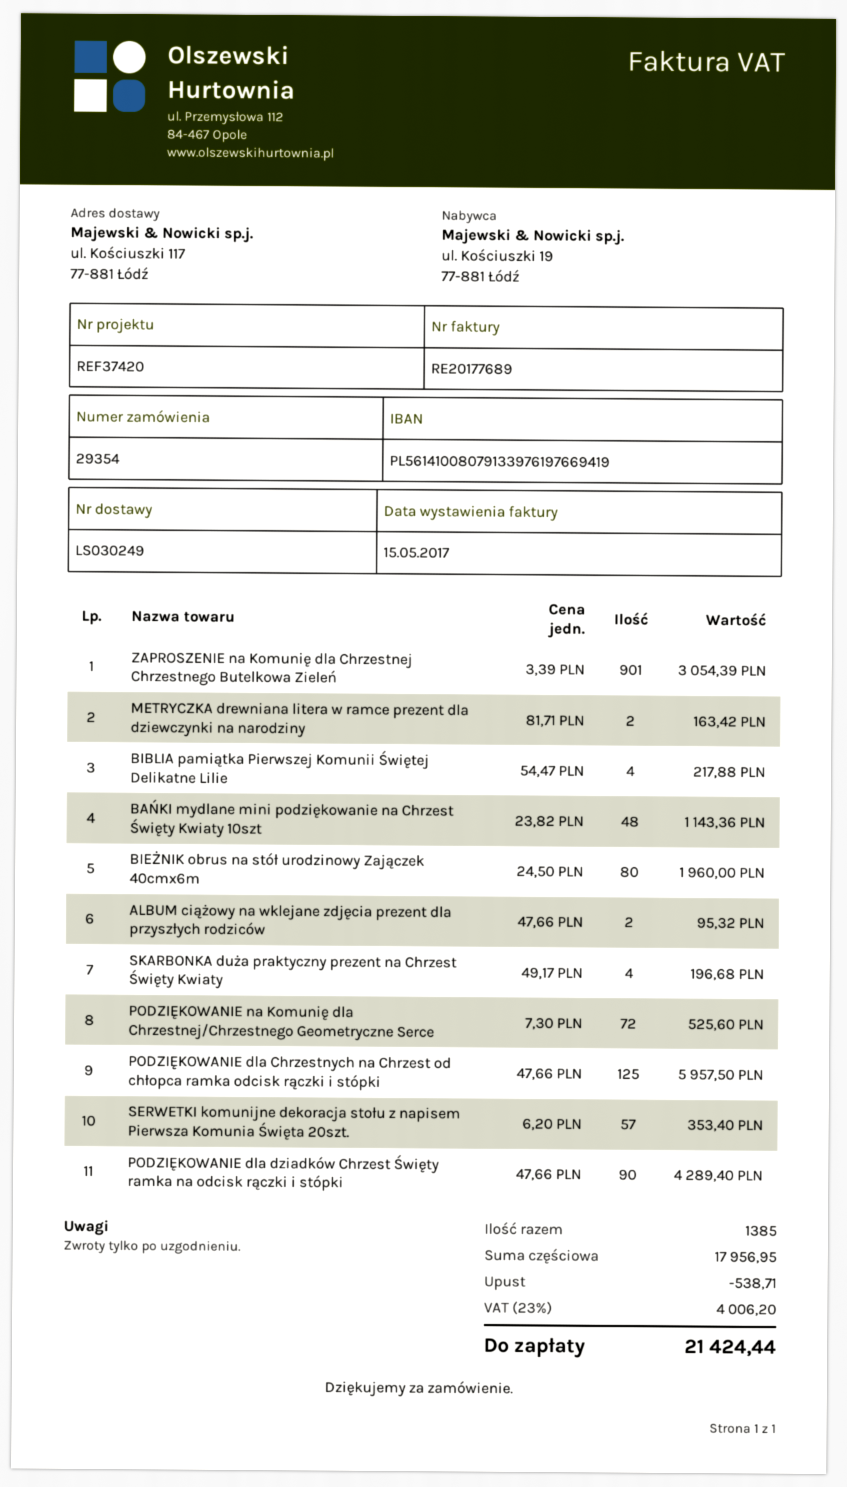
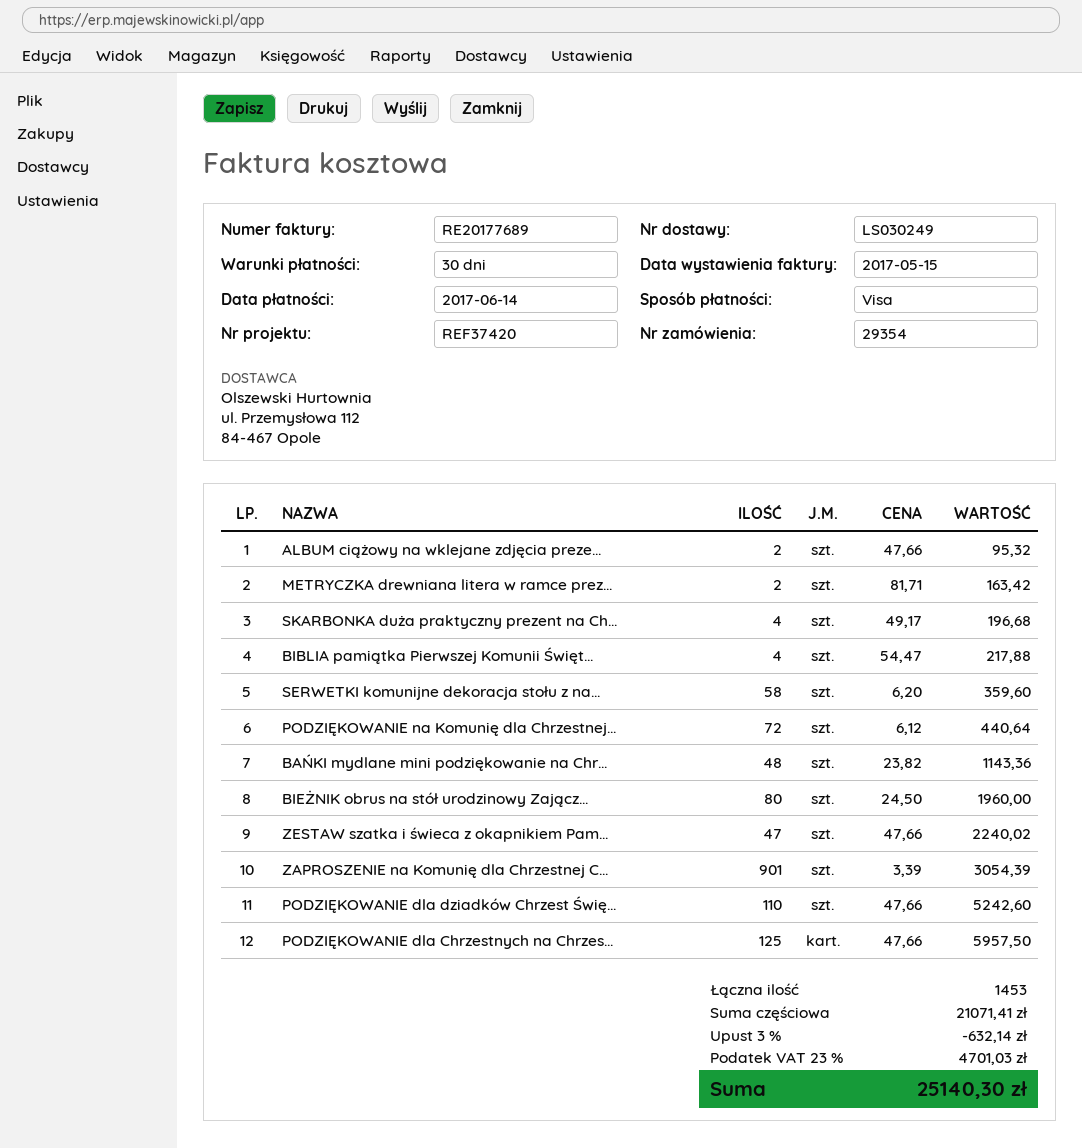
PODZIĘKOWANIE na Komunię dla Chrzestnej/Chrzestnego Geometryczne Serce: 72 x 7.30 = 525.60 -> 72 x 6.12 = 440.64
SERWETKI komunijne dekoracja stołu z napisem Pierwsza Komunia Święta 20szt.: 57 x 6.20 = 353.40 -> 58 x 6.20 = 359.60
PODZIĘKOWANIE dla dziadków Chrzest Święty ramka na odcisk rączki i stópki: 90 x 47.66 = 4289.40 -> 110 x 47.66 = 5242.60
ZESTAW szatka i świeca z okapnikiem Pam...: none -> 47 x 47.66 = 2240.02
total quantity: 1385 -> 1453
subtotal: 17956.95 -> 21071.41
discount: 538.71 -> 632.14
tax: 23% = 4006.20 -> 23% = 4701.03
total: 21424.44 -> 25140.30

